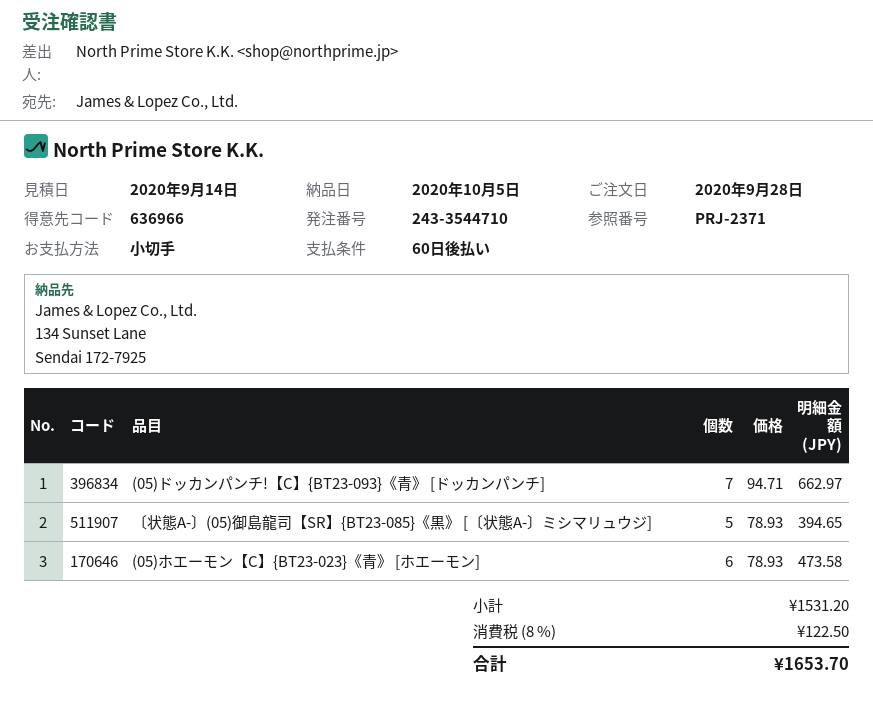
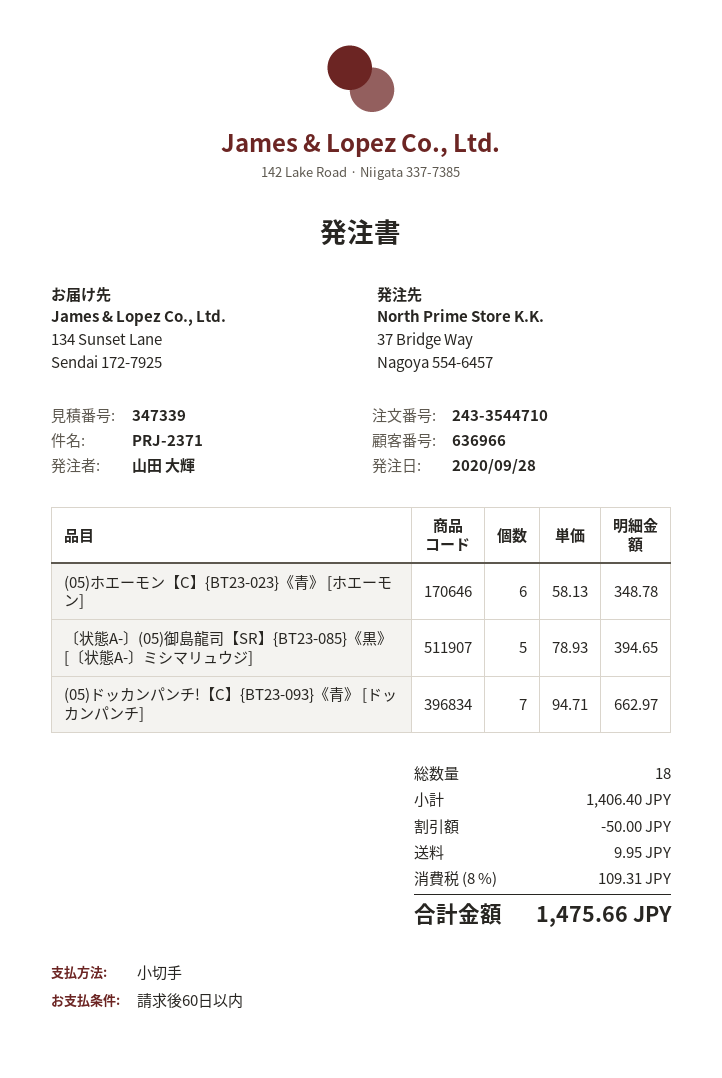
(05)ホエーモン【C】{BT23-023}《青》 [ホエーモン]: 6 x 78.93 = 473.58 -> 6 x 58.13 = 348.78
subtotal: 1531.20 -> 1406.40
discount: none -> 50.00
shipping: none -> 9.95
tax: 8% = 122.50 -> 8% = 109.31
total: 1653.70 -> 1475.66

